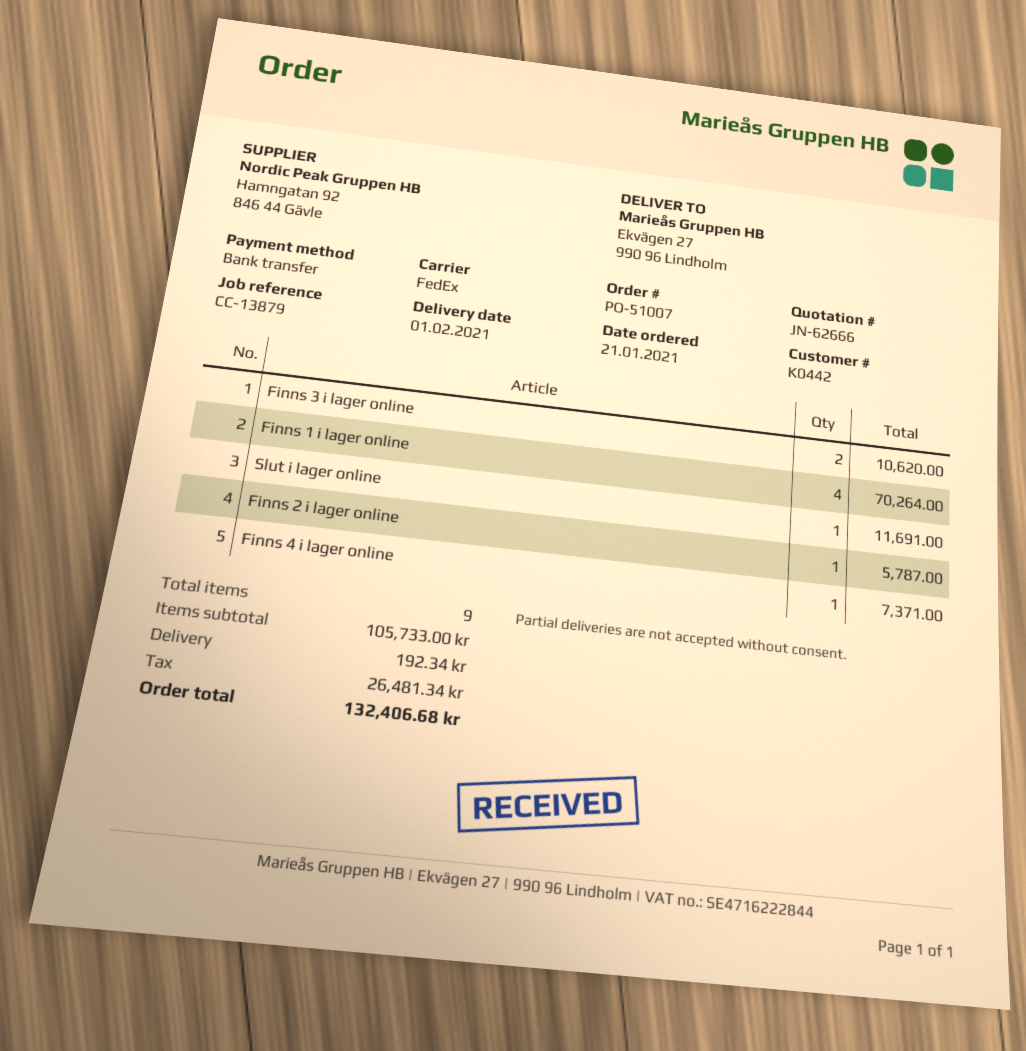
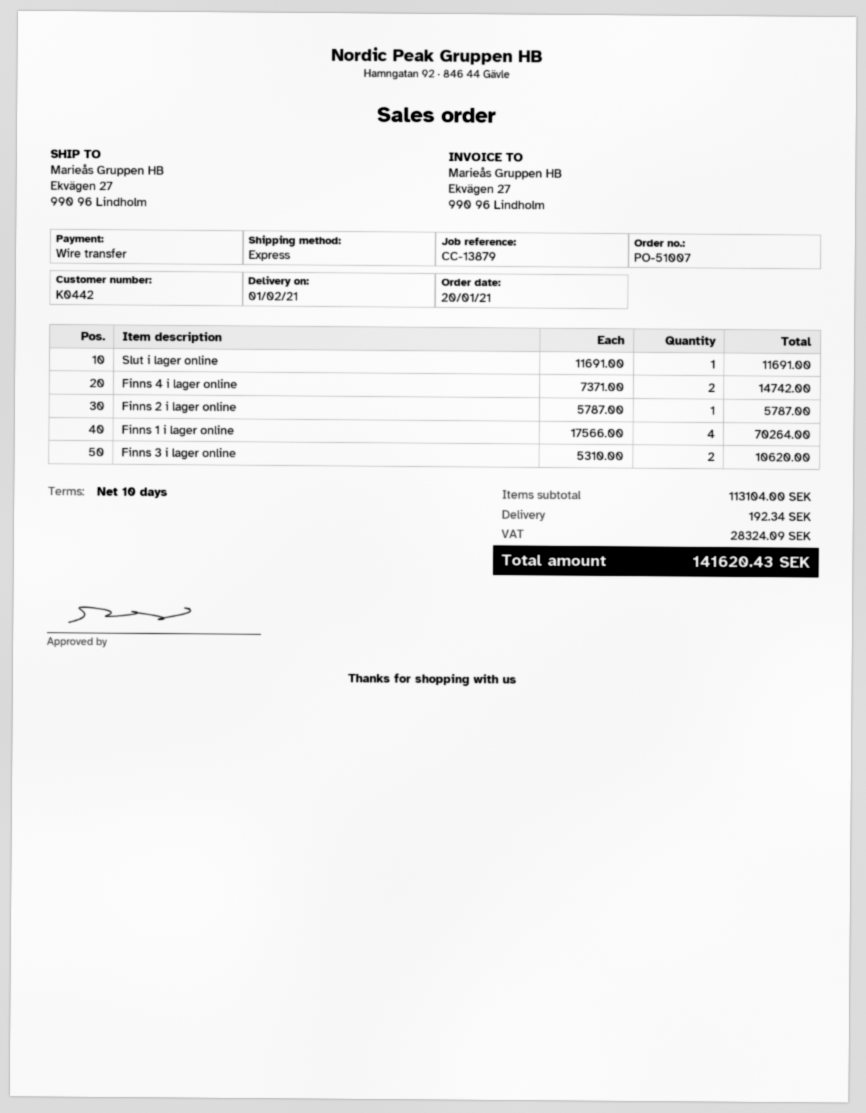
order date: 2021-01-21 -> 2021-01-20
shipping method: FedEx -> express
Finns 4 i lager online: 1 for 7371.00 -> 2 for 14742.00
subtotal: 105733.00 -> 113104.00
tax: 26481.34 -> 28324.09
total: 132406.68 -> 141620.43

